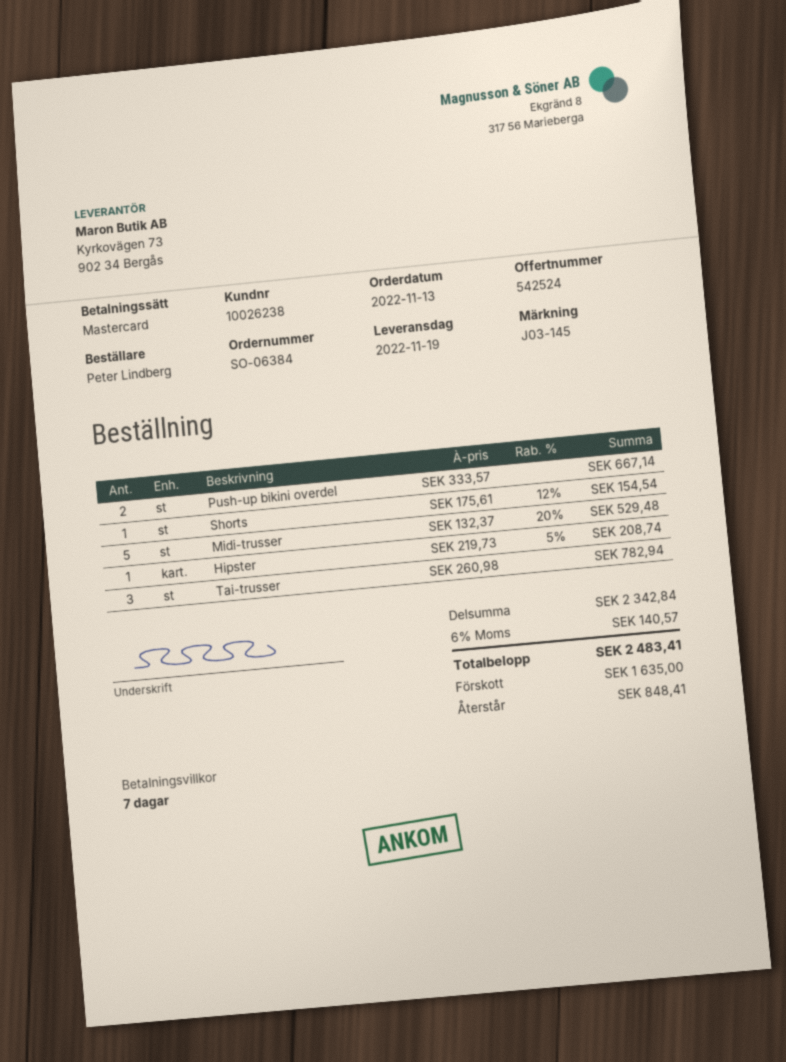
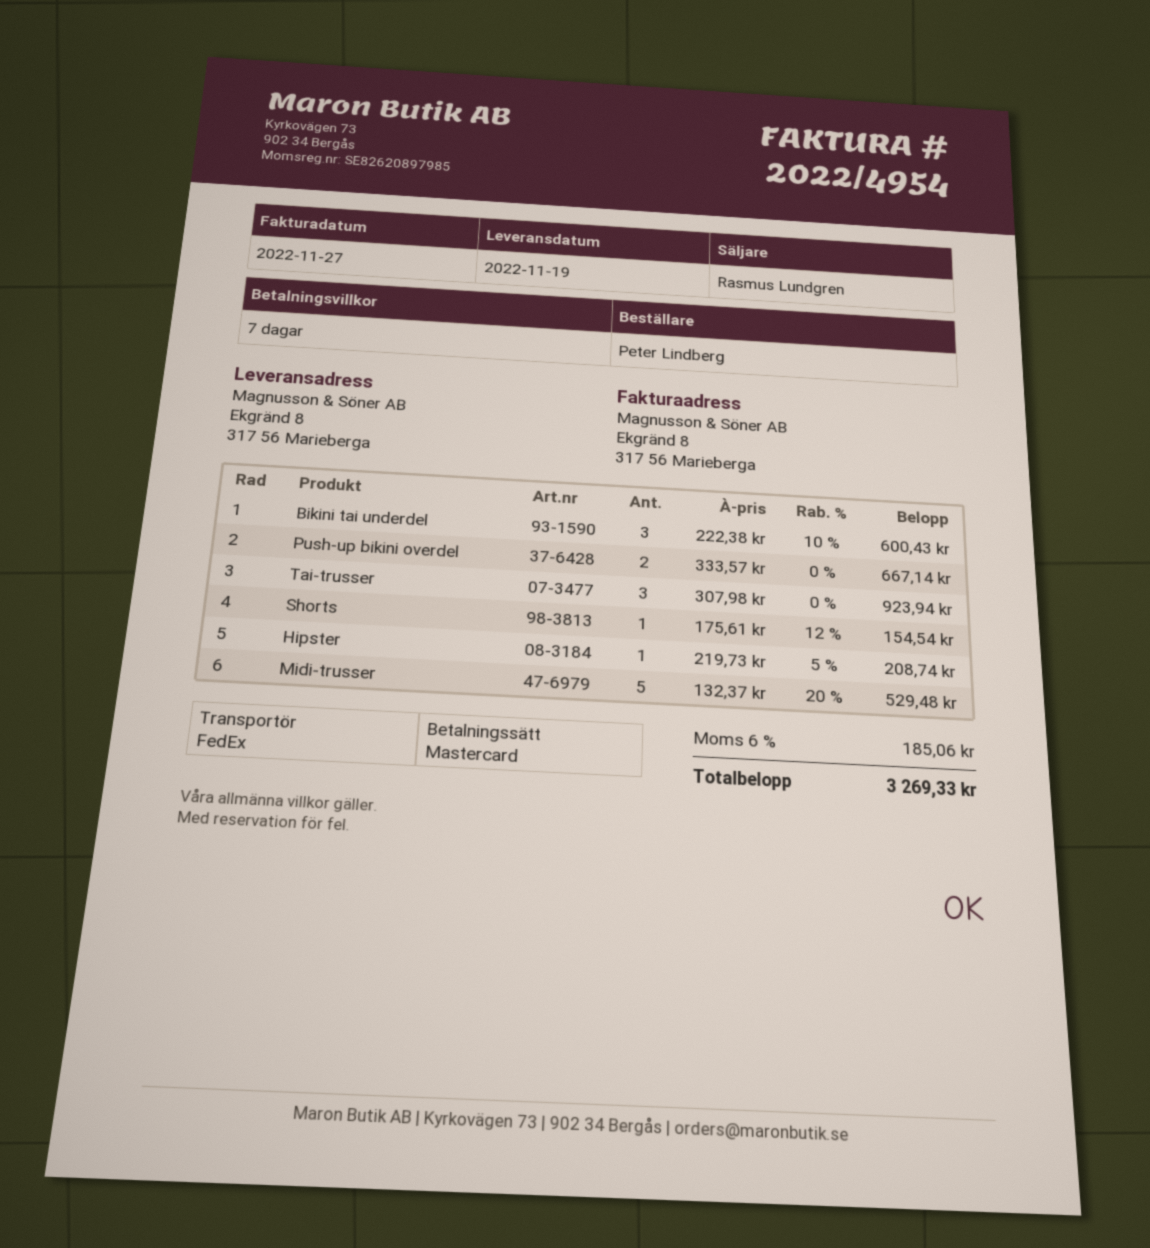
Tai-trusser: 3 x 260.98 = 782.94 -> 3 x 307.98 = 923.94
Bikini tai underdel: none -> 3 x 222.38 - 10% = 600.43
tax: 6% = 140.57 -> 6% = 185.06
total: 2483.41 -> 3269.33

